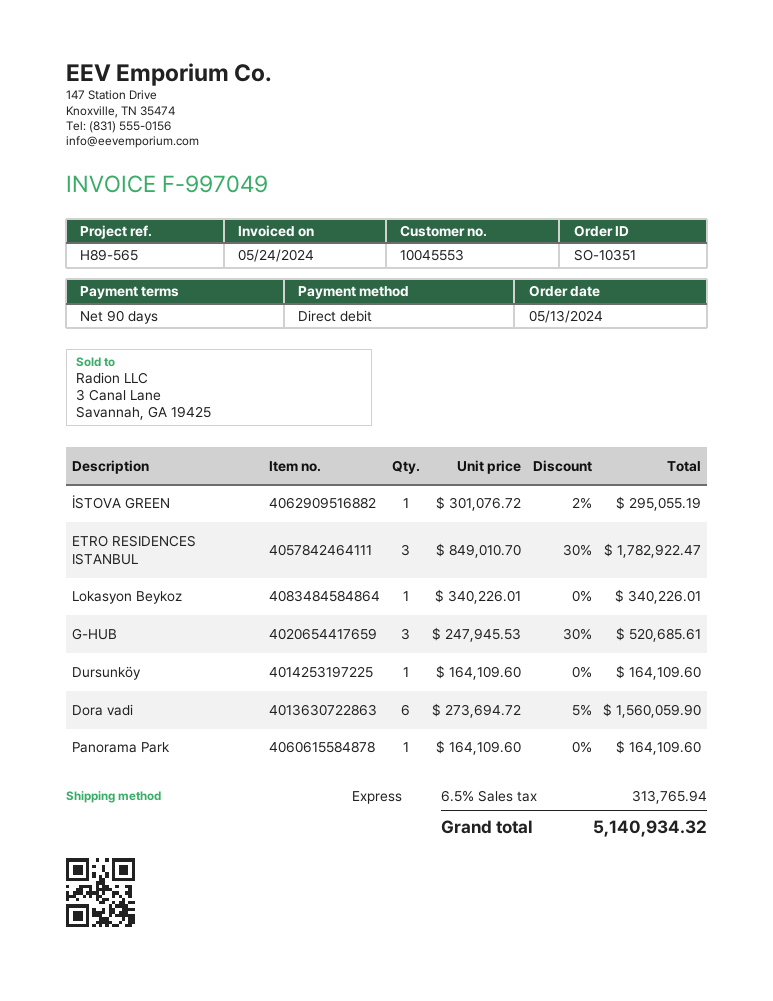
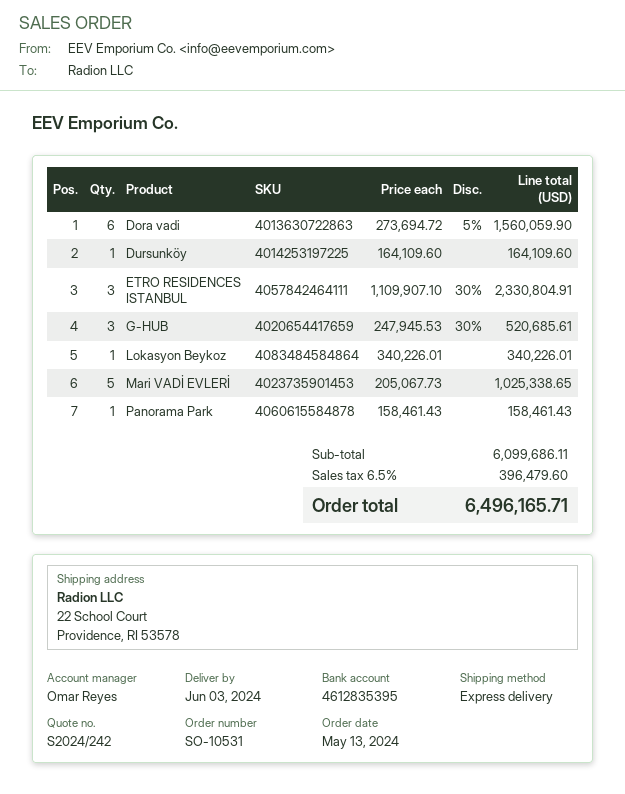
order number: SO-10351 -> SO-10531
İSTOVA GREEN: 1 x 301076.72 - 2% = 295055.19 -> none
ETRO RESIDENCES ISTANBUL: 3 x 849010.70 - 30% = 1782922.47 -> 3 x 1109907.10 - 30% = 2330804.91
Panorama Park: 1 x 164109.60 = 164109.60 -> 1 x 158461.43 = 158461.43
Mari VADİ EVLERİ: none -> 5 x 205067.73 = 1025338.65
tax: 6.5% = 313765.94 -> 6.5% = 396479.60
total: 5140934.32 -> 6496165.71

